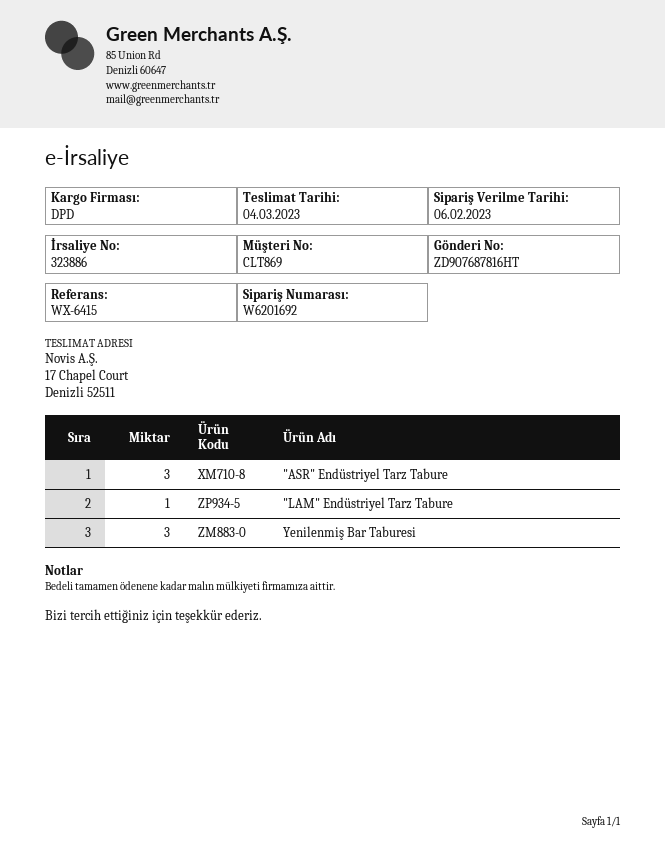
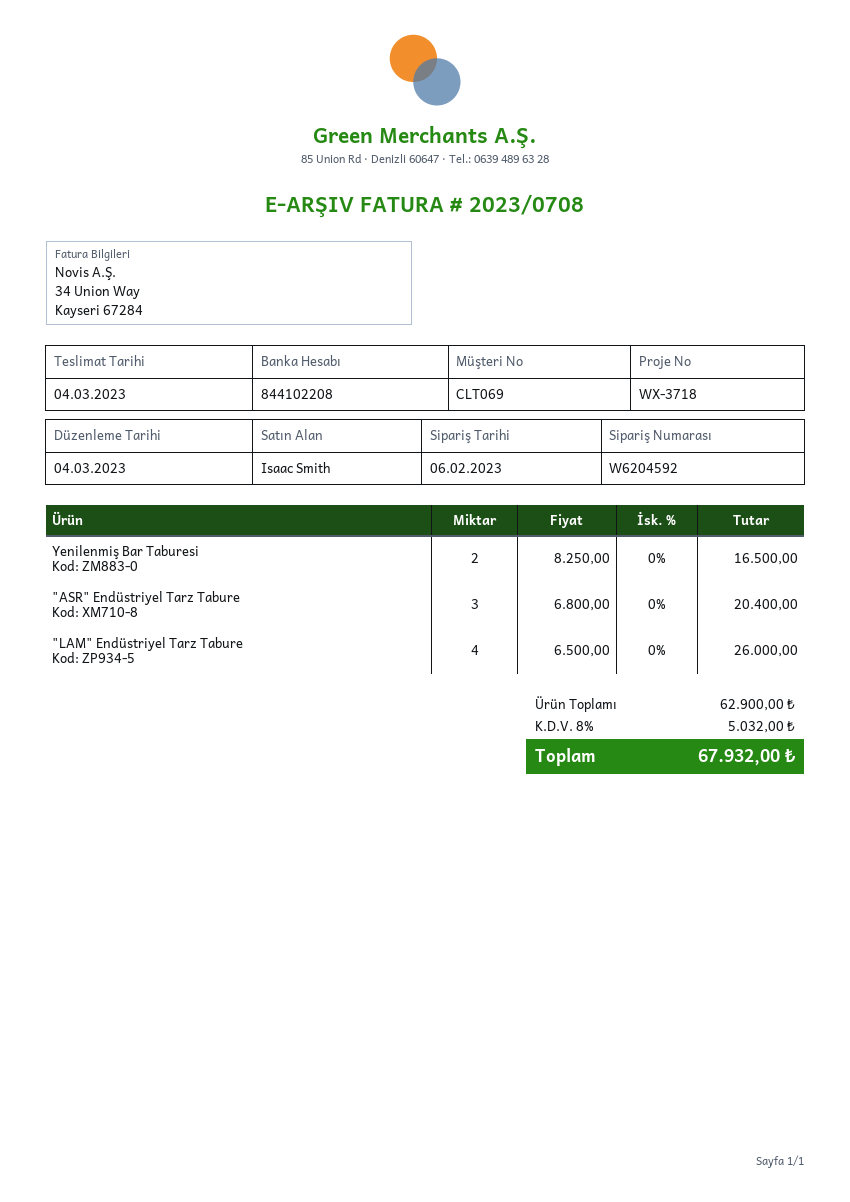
order number: W6201692 -> W6204592
customer number: CLT869 -> CLT069
reference: WX-6415 -> WX-3718
"LAM" Endüstriyel Tarz Tabure: 1 -> 4
Yenilenmiş Bar Taburesi: 3 -> 2

